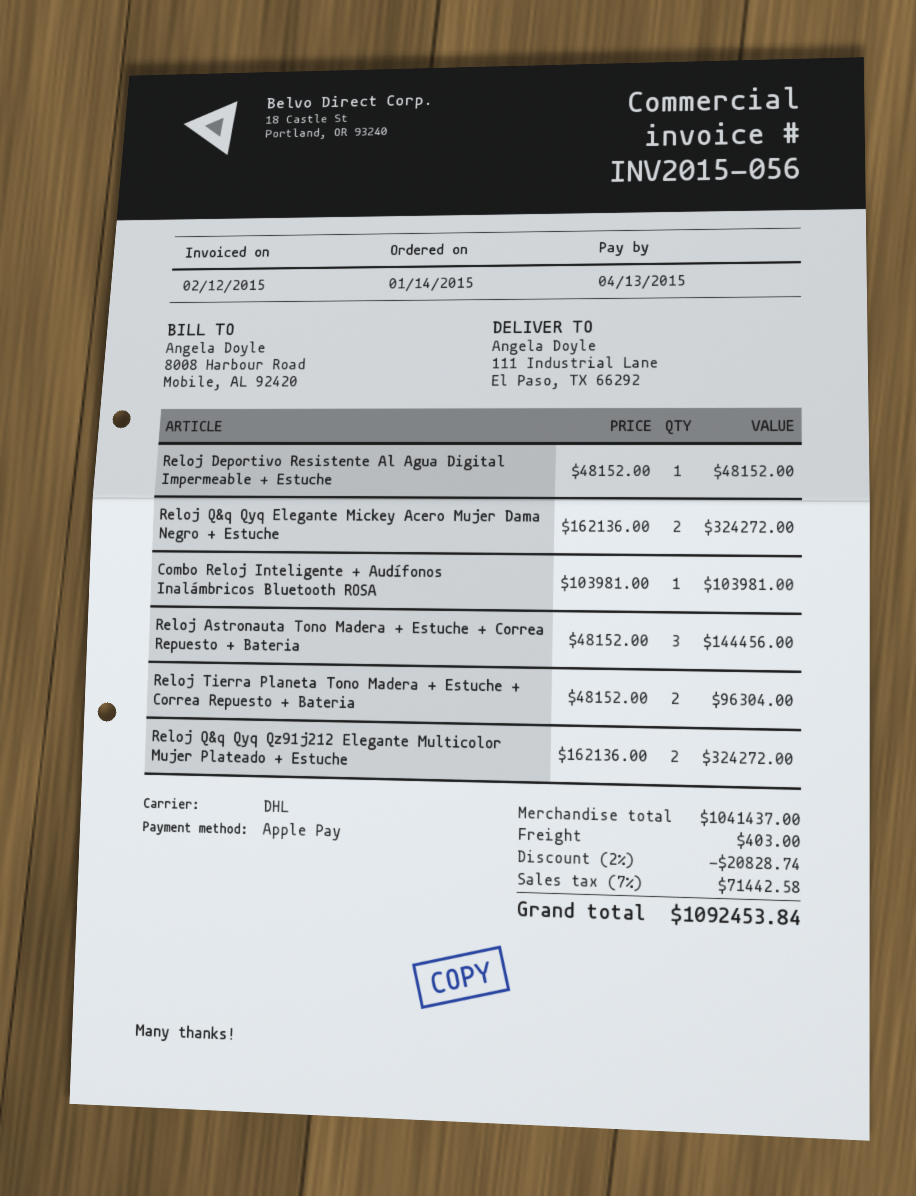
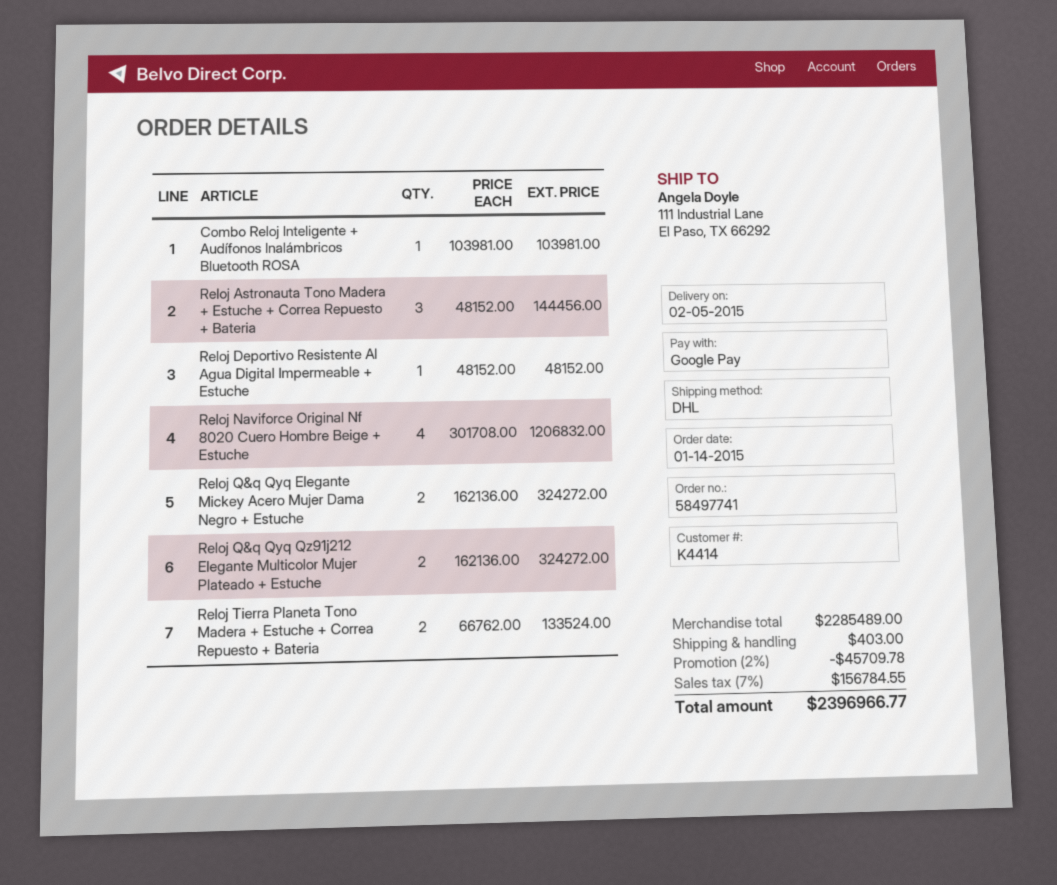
payment method: Apple Pay -> Google Pay
Reloj Tierra Planeta Tono Madera + Estuche + Correa Repuesto + Bateria: 2 x 48152.00 = 96304.00 -> 2 x 66762.00 = 133524.00
Reloj Naviforce Original Nf 8020 Cuero Hombre Beige + Estuche: none -> 4 x 301708.00 = 1206832.00
subtotal: 1041437.00 -> 2285489.00
discount: 2% = 20828.74 -> 2% = 45709.78
tax: 7% = 71442.58 -> 7% = 156784.55
total: 1092453.84 -> 2396966.77

